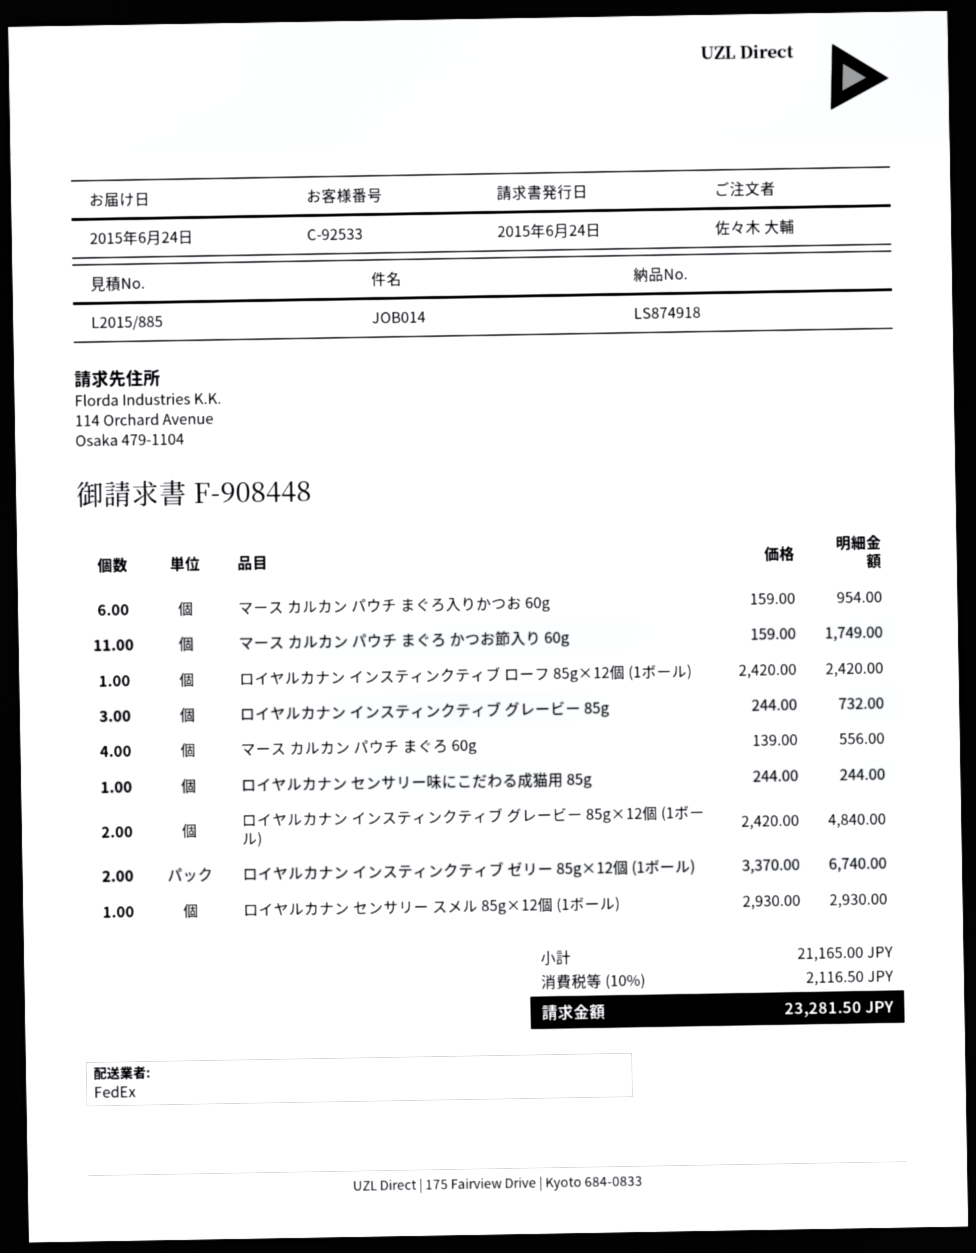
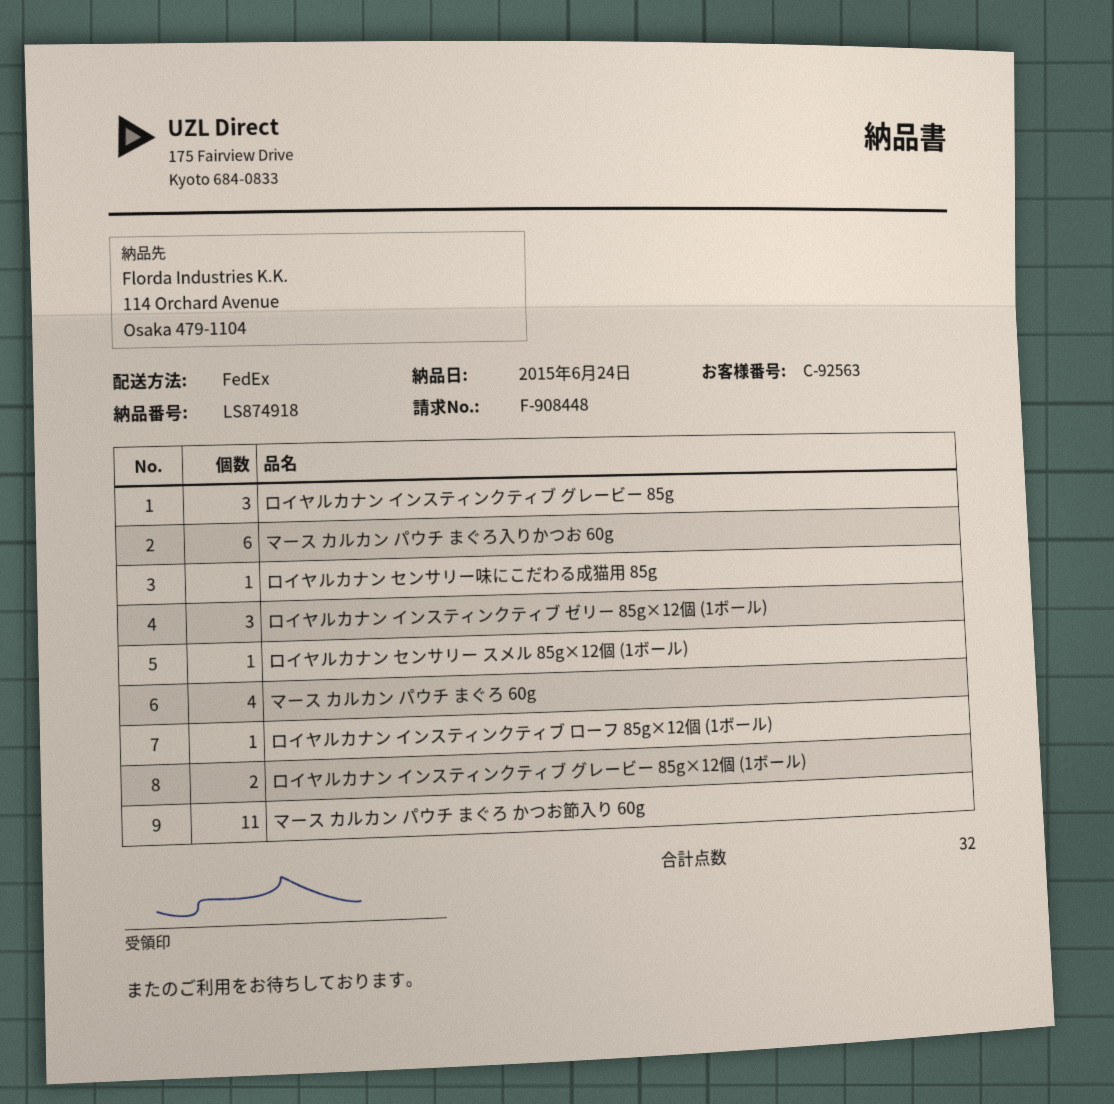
customer number: C-92533 -> C-92563
ロイヤルカナン インスティンクティブ ゼリー 85g×12個 (1ボール): 2 -> 3

